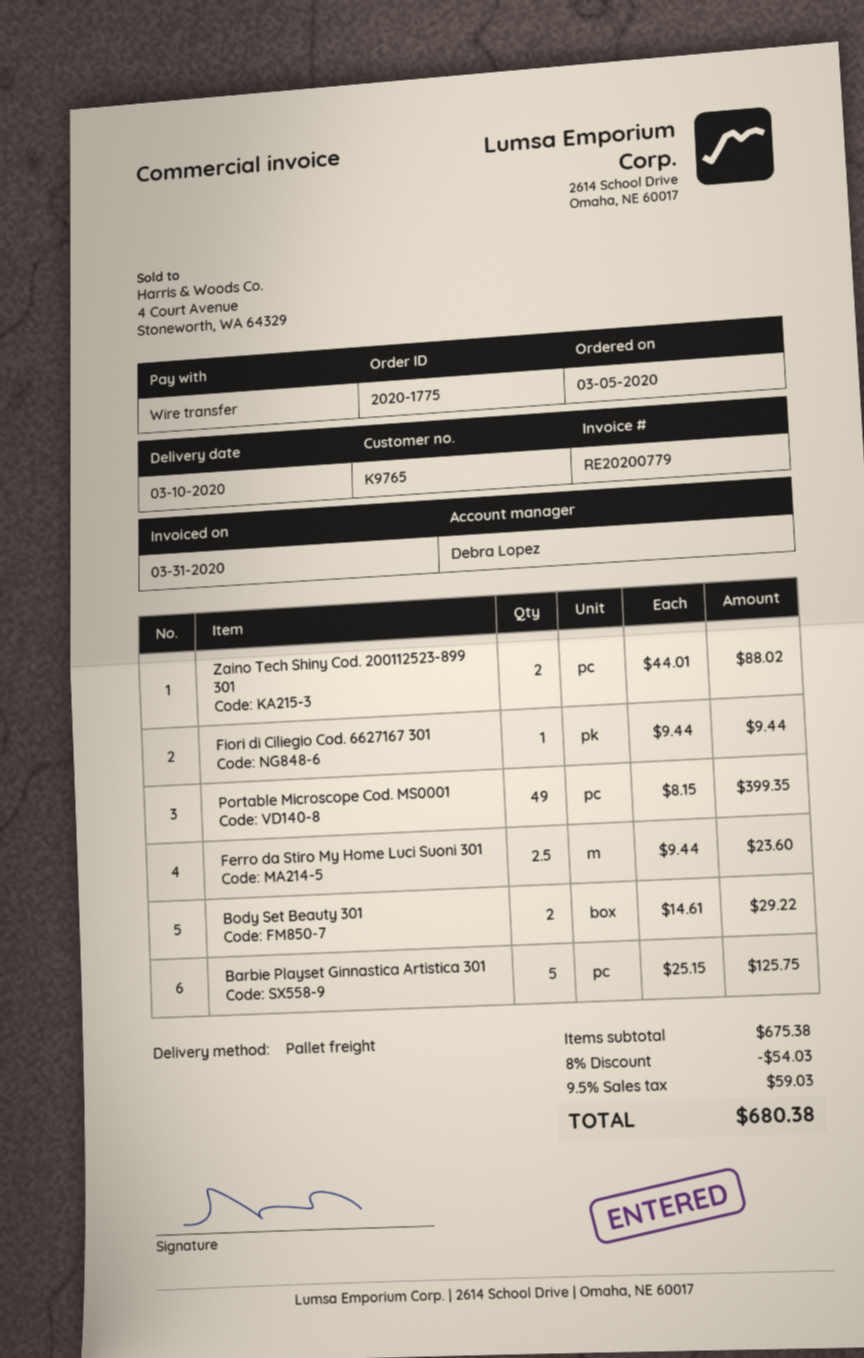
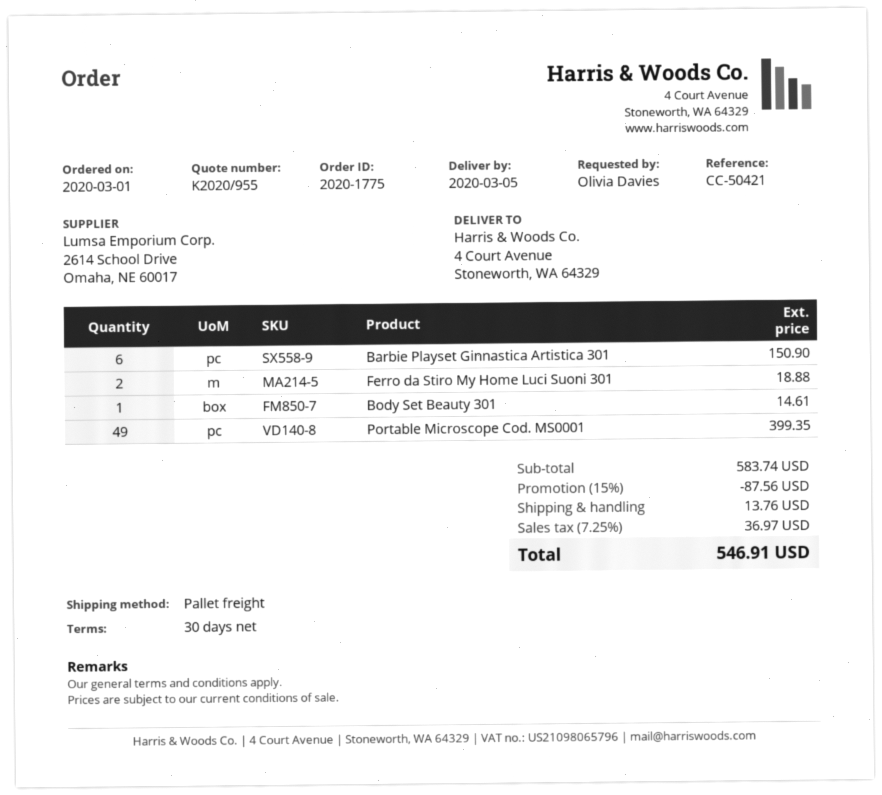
order date: 2020-03-05 -> 2020-03-01
delivery date: 2020-03-10 -> 2020-03-05
Zaino Tech Shiny Cod. 200112523-899 301: 2 for 88.02 -> none
Fiori di Ciliegio Cod. 6627167 301: 1 for 9.44 -> none
Ferro da Stiro My Home Luci Suoni 301: 2.5 for 23.60 -> 2 for 18.88
Body Set Beauty 301: 2 for 29.22 -> 1 for 14.61
Barbie Playset Ginnastica Artistica 301: 5 for 125.75 -> 6 for 150.90
subtotal: 675.38 -> 583.74
discount: 8% = 54.03 -> 15% = 87.56
shipping: none -> 13.76
tax: 9.5% = 59.03 -> 7.25% = 36.97
total: 680.38 -> 546.91

